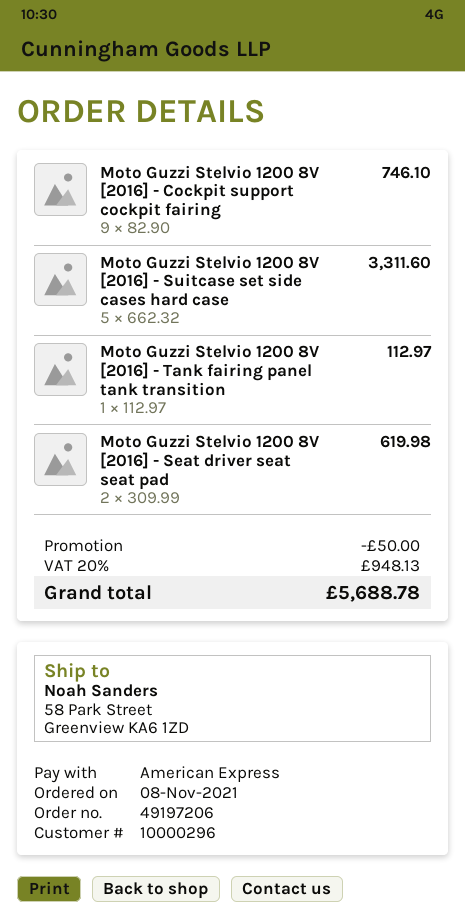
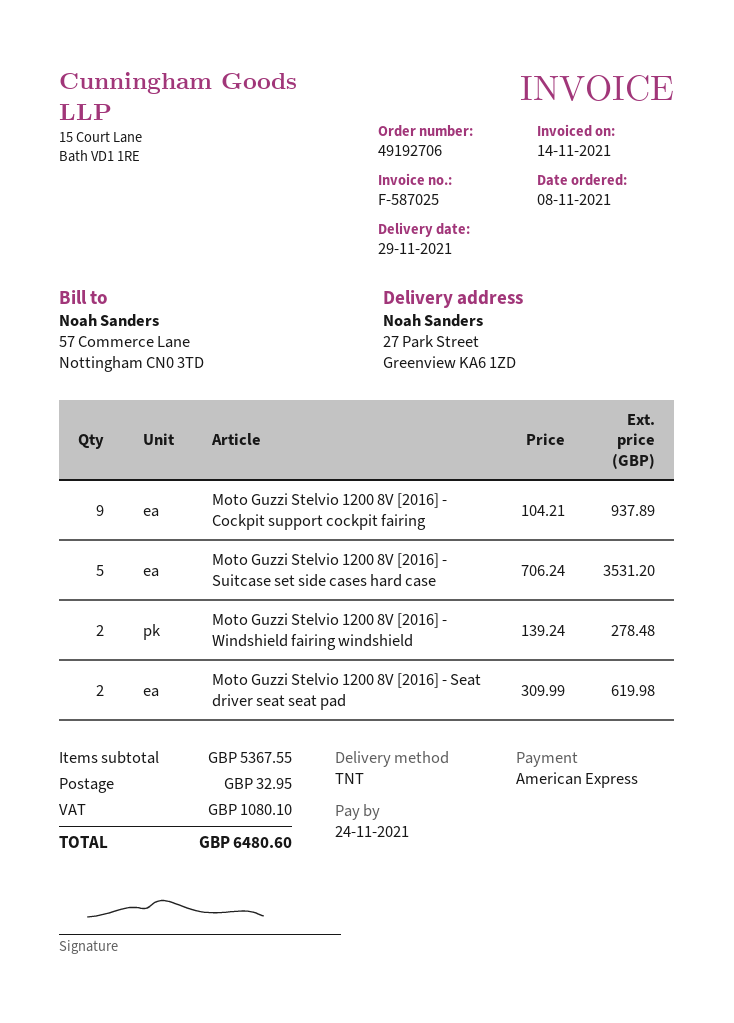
order number: 49197206 -> 49192706
ship to: 58 Park Street, Greenview KA6 1ZD -> 27 Park Street, Greenview KA6 1ZD
Moto Guzzi Stelvio 1200 8V [2016] - Cockpit support cockpit fairing: 9 x 82.90 = 746.10 -> 9 x 104.21 = 937.89
Moto Guzzi Stelvio 1200 8V [2016] - Suitcase set side cases hard case: 5 x 662.32 = 3311.60 -> 5 x 706.24 = 3531.20
Moto Guzzi Stelvio 1200 8V [2016] - Tank fairing panel tank transition: 1 x 112.97 = 112.97 -> none
Moto Guzzi Stelvio 1200 8V [2016] - Windshield fairing windshield: none -> 2 x 139.24 = 278.48
discount: 50.00 -> none
shipping: none -> 32.95
tax: 948.13 -> 1080.10
total: 5688.78 -> 6480.60

